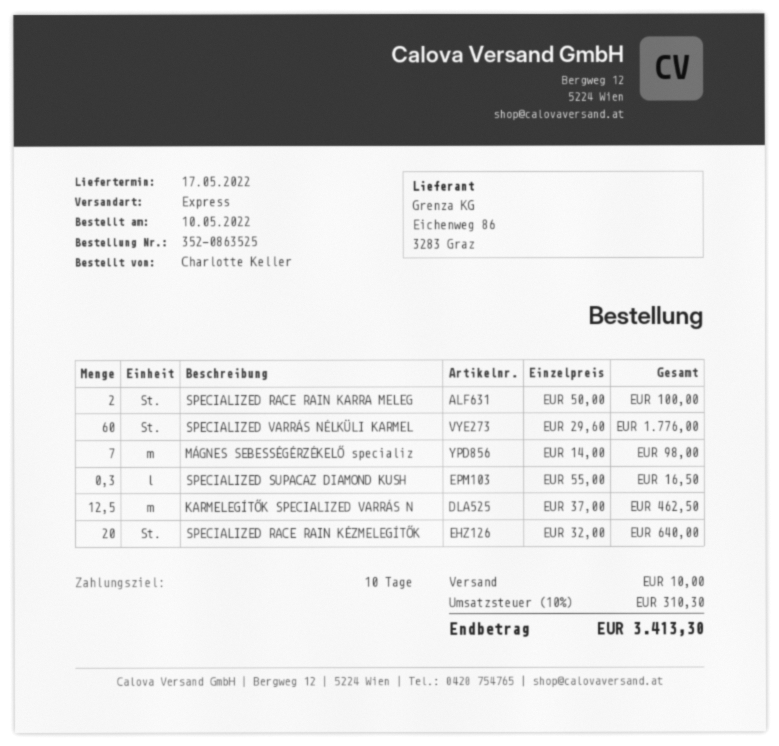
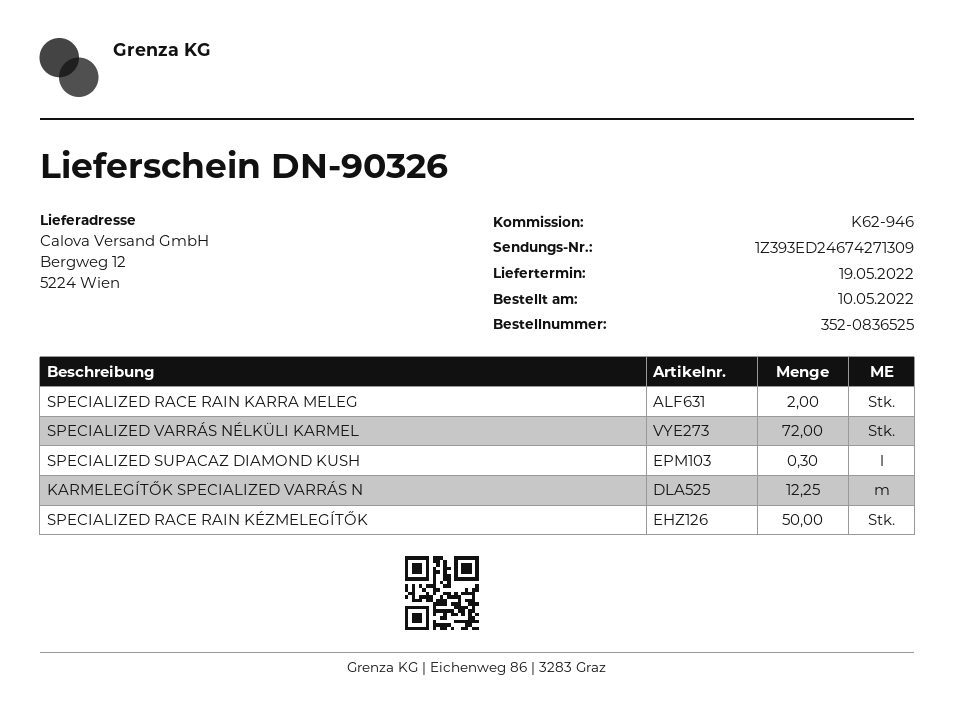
order number: 352-0863525 -> 352-0836525
delivery date: 2022-05-17 -> 2022-05-19
SPECIALIZED VARRÁS NÉLKÜLI KARMEL: 60 -> 72
MÁGNES SEBESSÉGÉRZÉKELŐ specializ: 7 -> none
KARMELEGÍTŐK SPECIALIZED VARRÁS N: 12.5 -> 12.25
SPECIALIZED RACE RAIN KÉZMELEGÍTŐK: 20 -> 50

